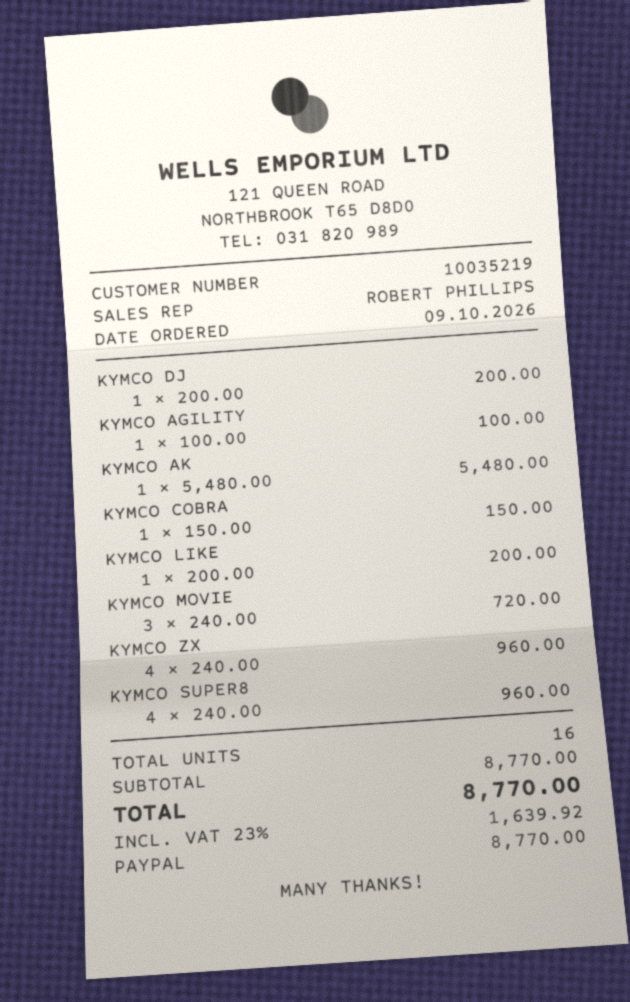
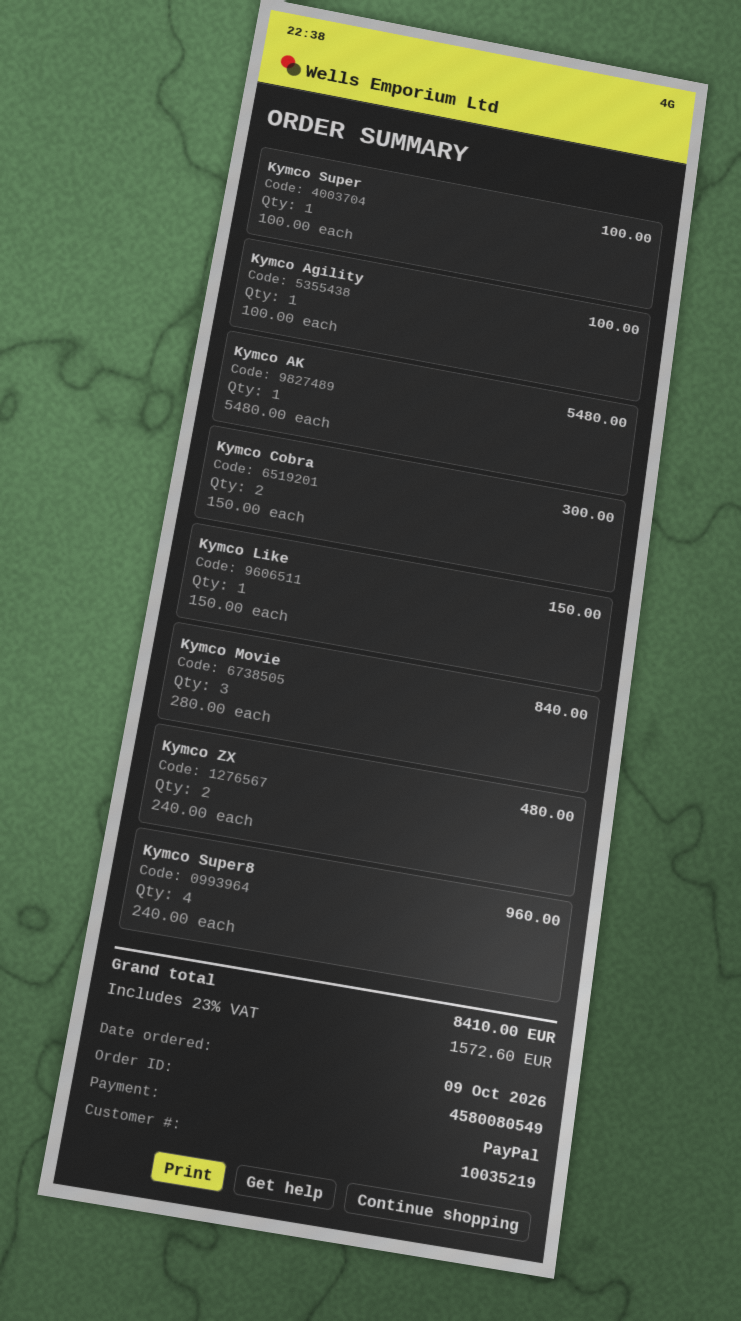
KYMCO DJ: 1 x 200.00 = 200.00 -> none
KYMCO COBRA: 1 x 150.00 = 150.00 -> 2 x 150.00 = 300.00
KYMCO LIKE: 1 x 200.00 = 200.00 -> 1 x 150.00 = 150.00
KYMCO MOVIE: 3 x 240.00 = 720.00 -> 3 x 280.00 = 840.00
KYMCO ZX: 4 x 240.00 = 960.00 -> 2 x 240.00 = 480.00
Kymco Super: none -> 1 x 100.00 = 100.00
tax: 23% = 1639.92 -> 23% = 1572.60
total: 8770.00 -> 8410.00

